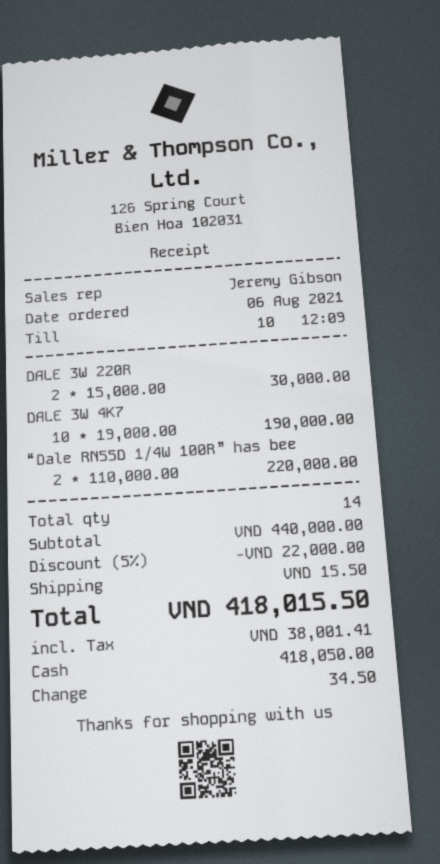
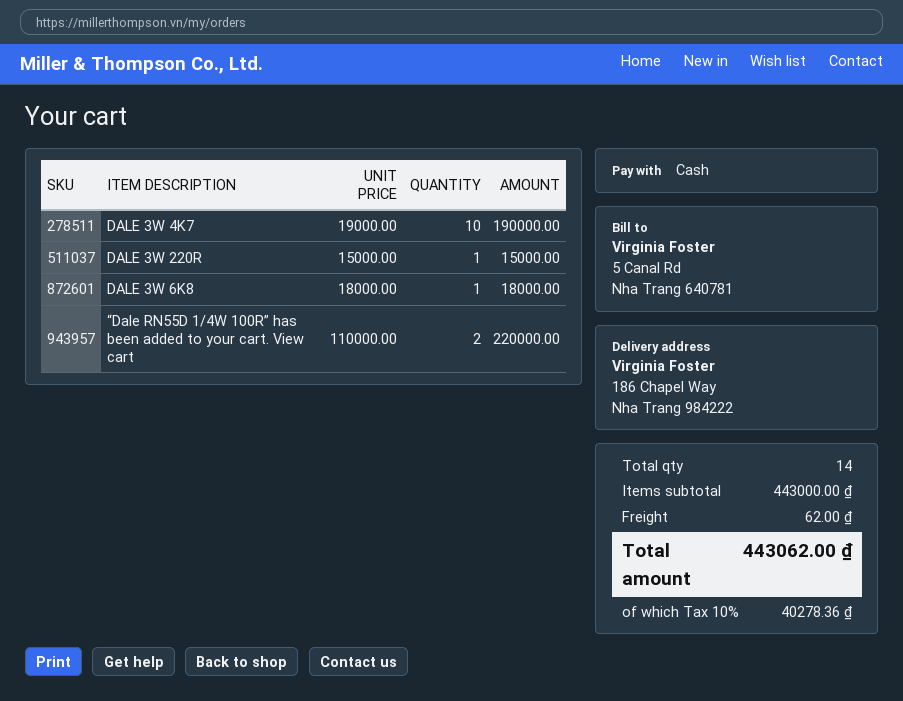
DALE 3W 220R: 2 x 15000.00 = 30000.00 -> 1 x 15000.00 = 15000.00
DALE 3W 6K8: none -> 1 x 18000.00 = 18000.00
subtotal: 440000.00 -> 443000.00
discount: 5% = 22000.00 -> none
shipping: 15.50 -> 62.00
tax: 38001.41 -> 40278.36
total: 418015.50 -> 443062.00

